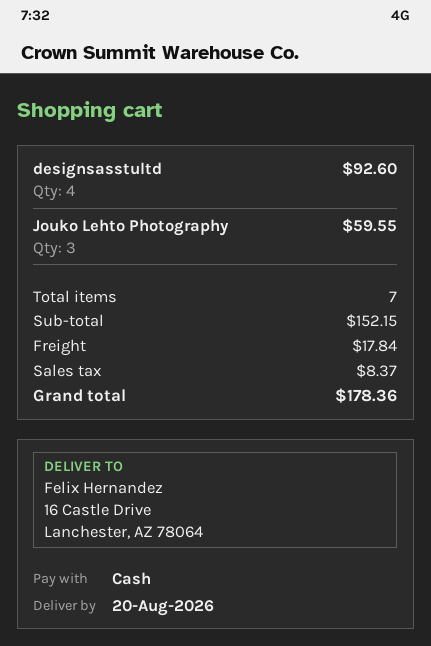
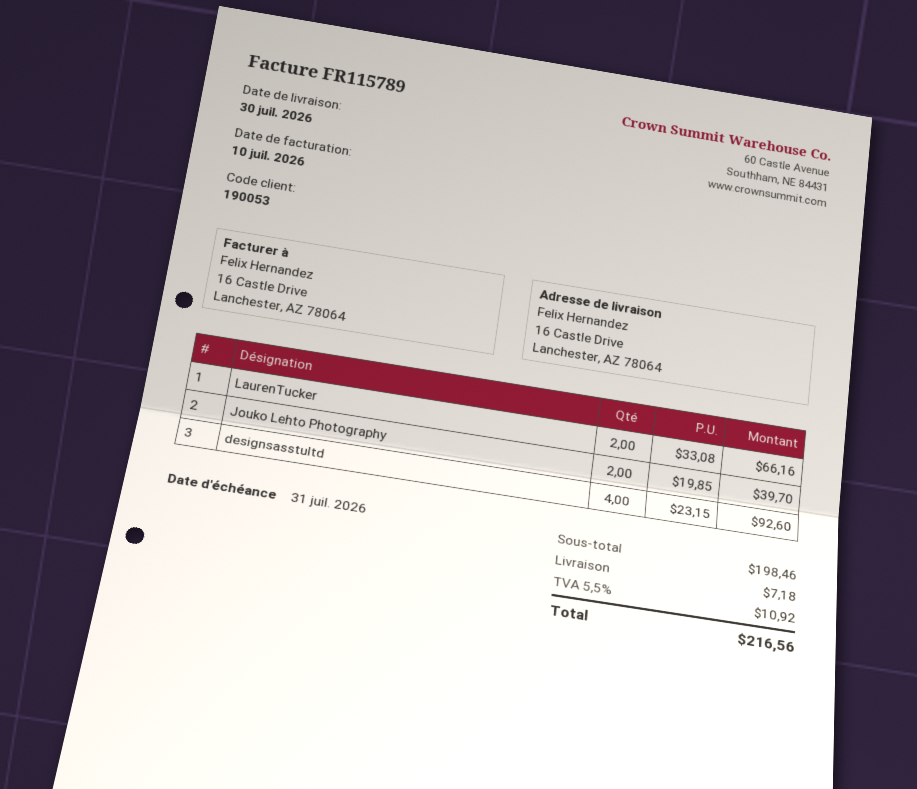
delivery date: 2026-08-20 -> 2026-07-30
Jouko Lehto Photography: 3 for 59.55 -> 2 for 39.70
LaurenTucker: none -> 2 for 66.16
subtotal: 152.15 -> 198.46
shipping: 17.84 -> 7.18
tax: 8.37 -> 10.92
total: 178.36 -> 216.56

